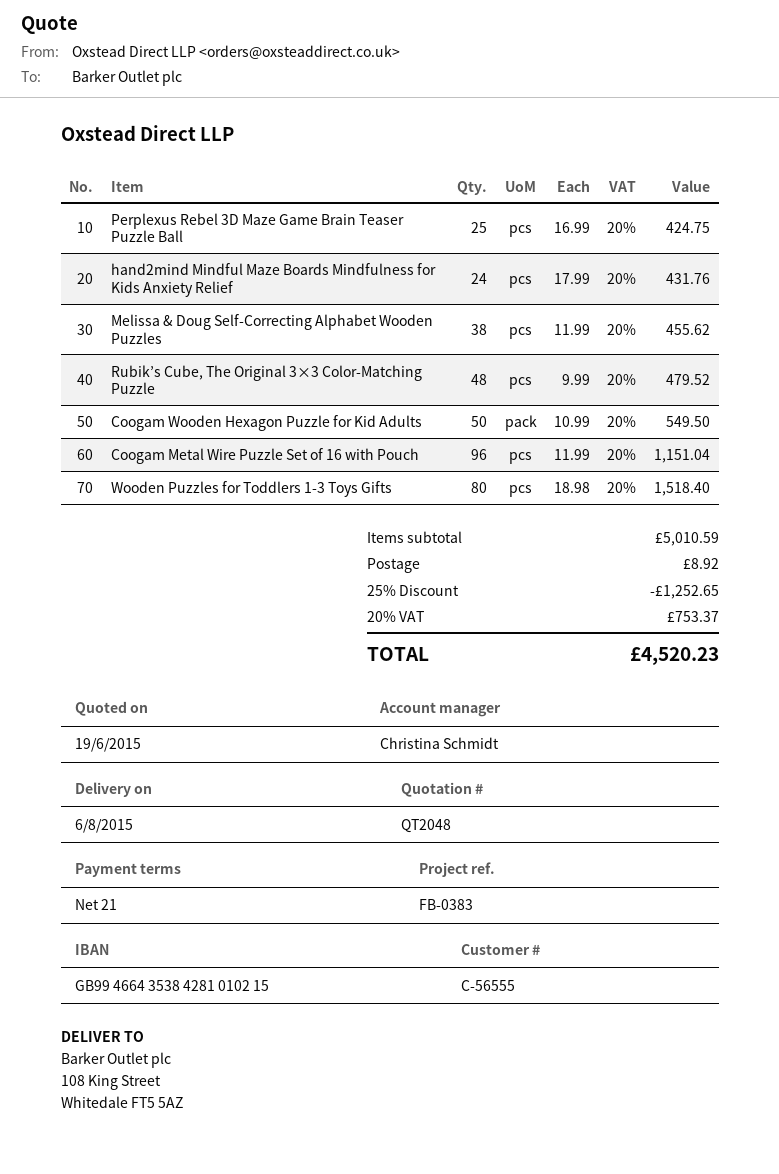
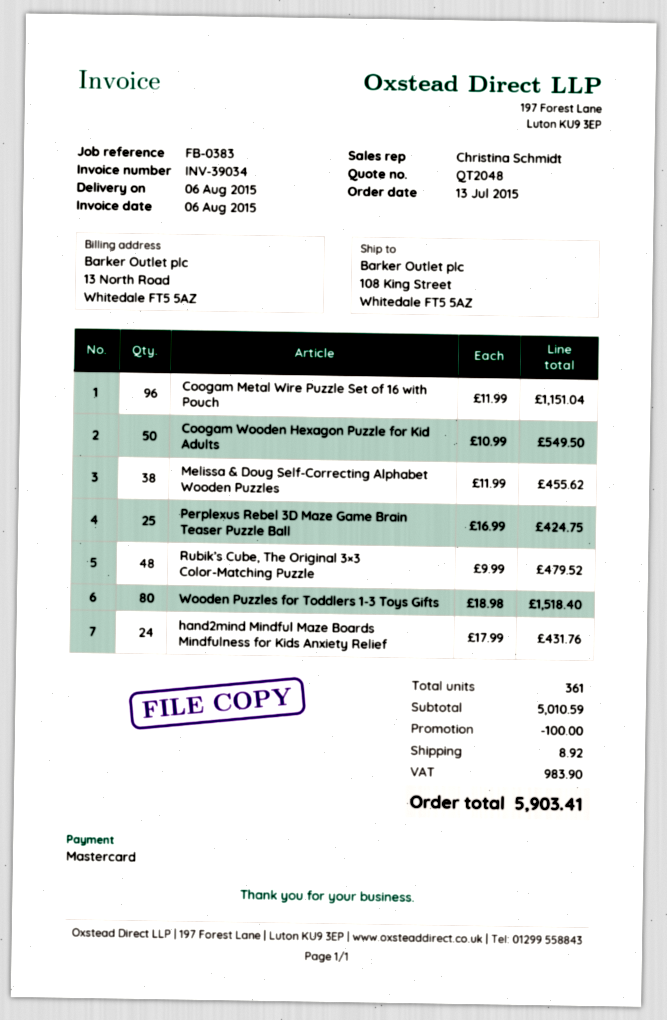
discount: 1252.65 -> 100.00
tax: 753.37 -> 983.90
total: 4520.23 -> 5903.41

